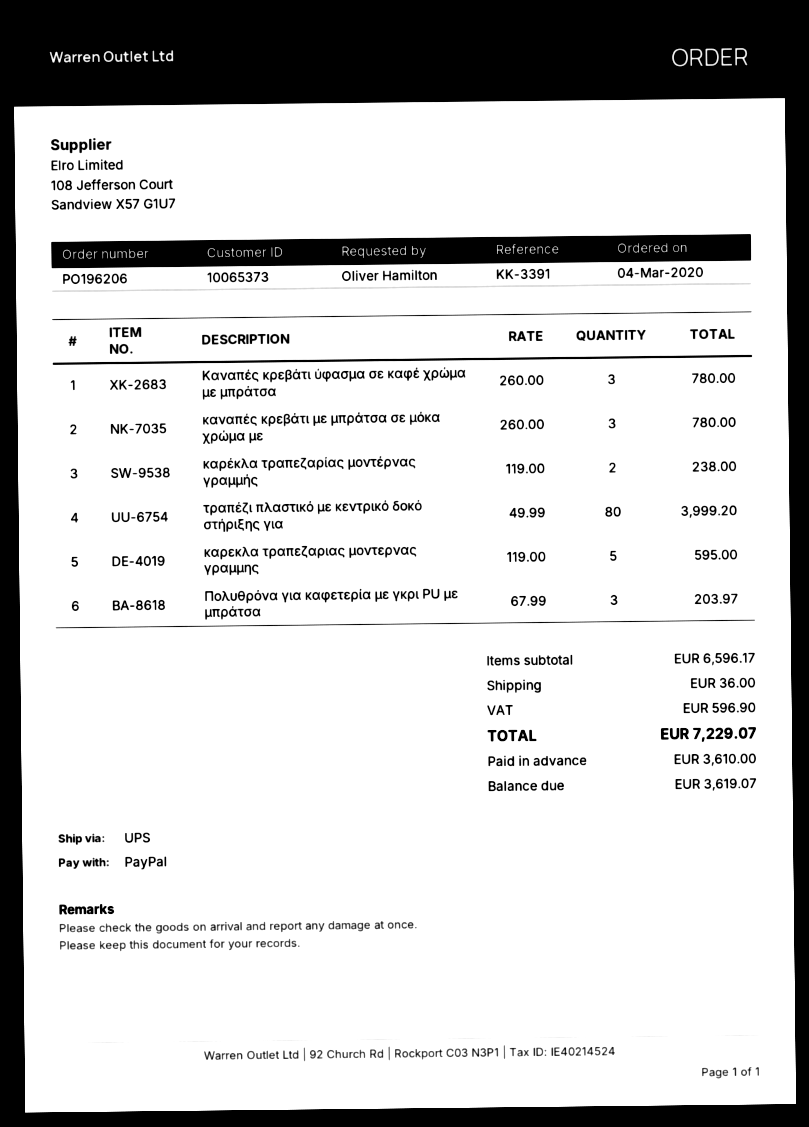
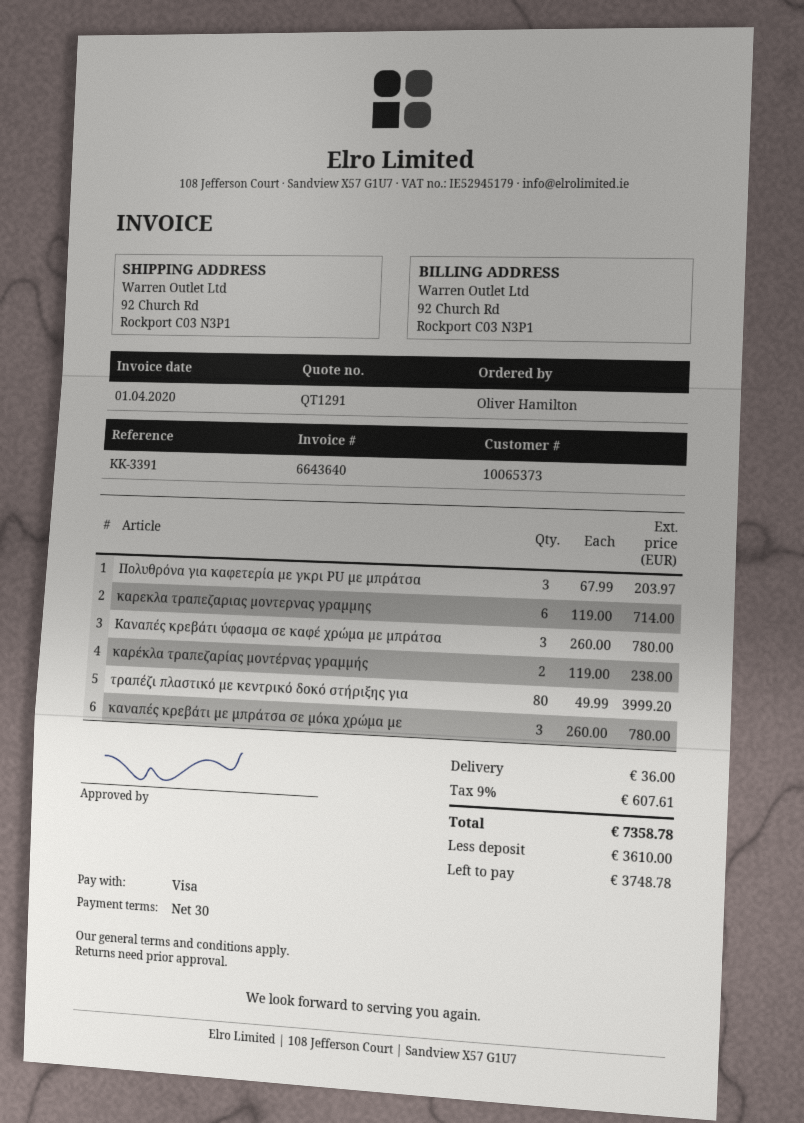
payment method: PayPal -> Visa
καρεκλα τραπεζαριας μοντερνας γραμμης: 5 x 119.00 = 595.00 -> 6 x 119.00 = 714.00
tax: 596.90 -> 607.61
total: 7229.07 -> 7358.78
balance: 3619.07 -> 3748.78

